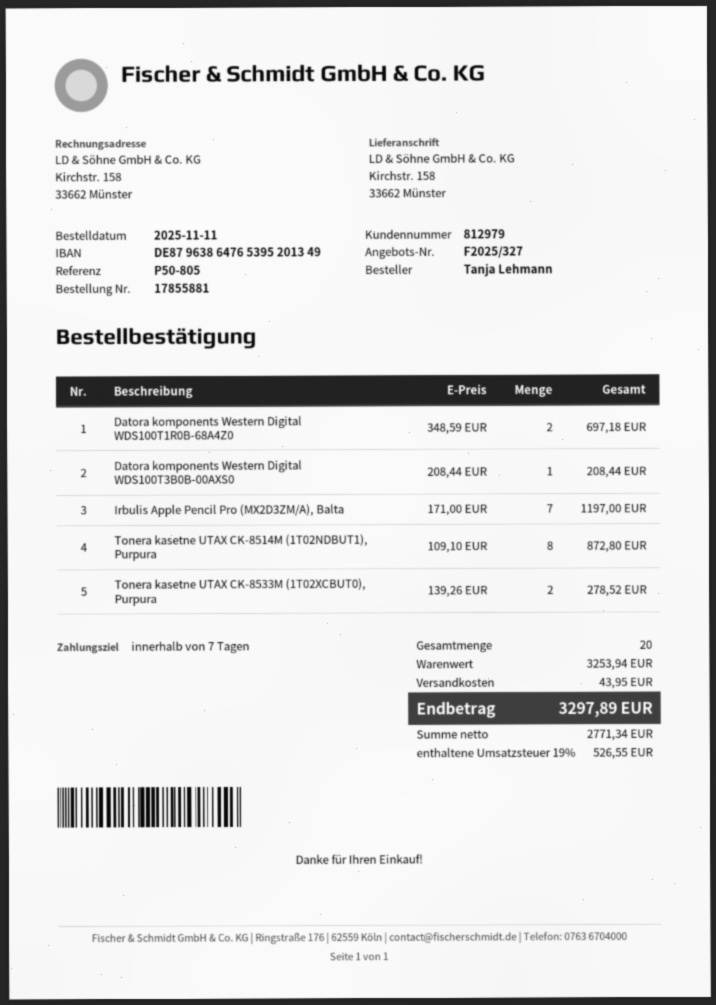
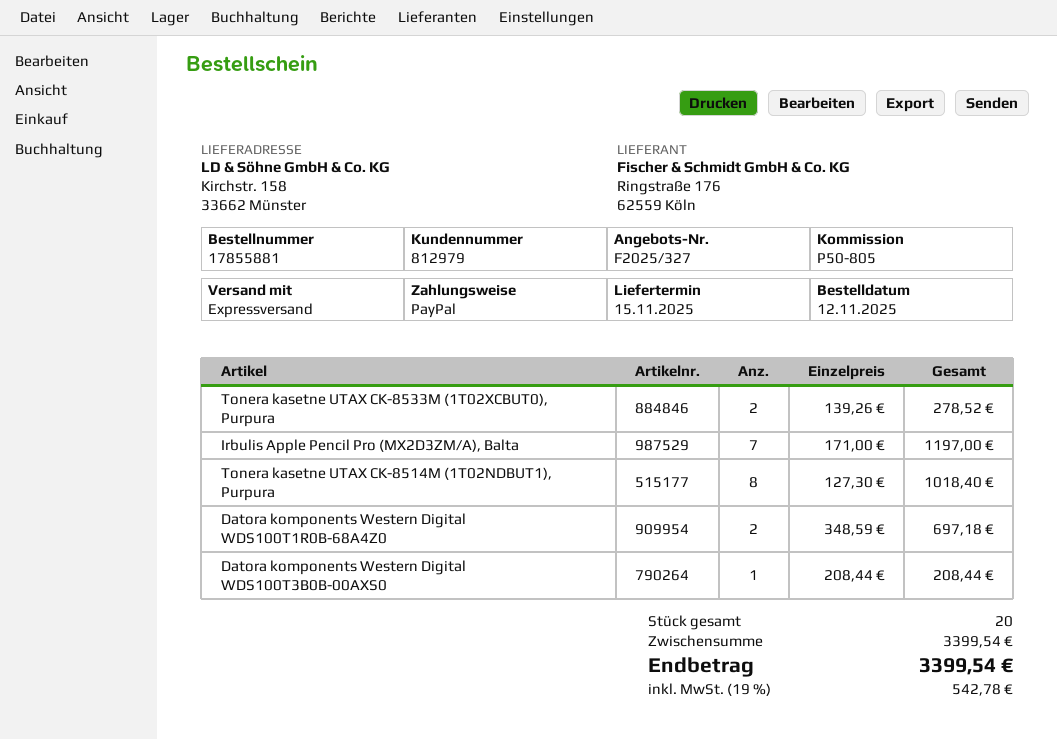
order date: 2025-11-11 -> 2025-11-12
Tonera kasetne UTAX CK-8514M (1T02NDBUT1), Purpura: 8 x 109.10 = 872.80 -> 8 x 127.30 = 1018.40
subtotal: 3253.94 -> 3399.54
shipping: 43.95 -> none
tax: 19% = 526.55 -> 19% = 542.78
total: 3297.89 -> 3399.54

